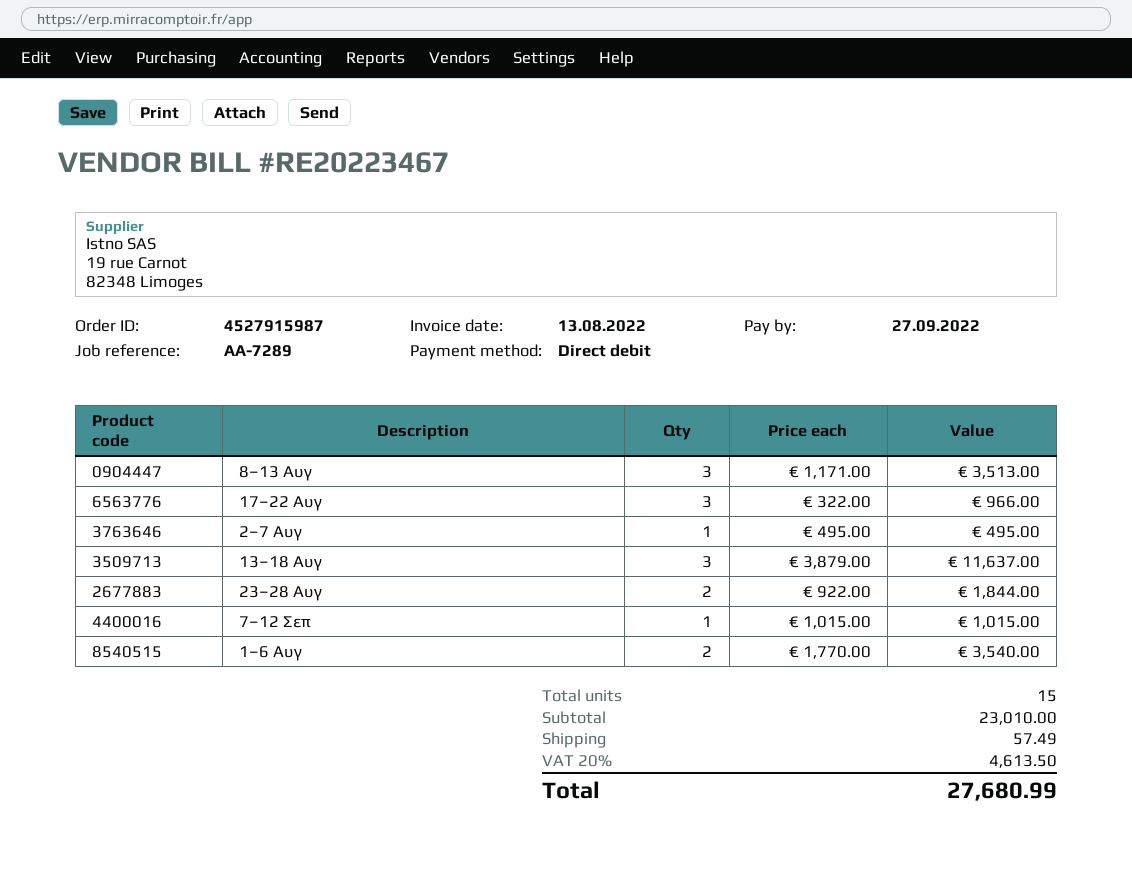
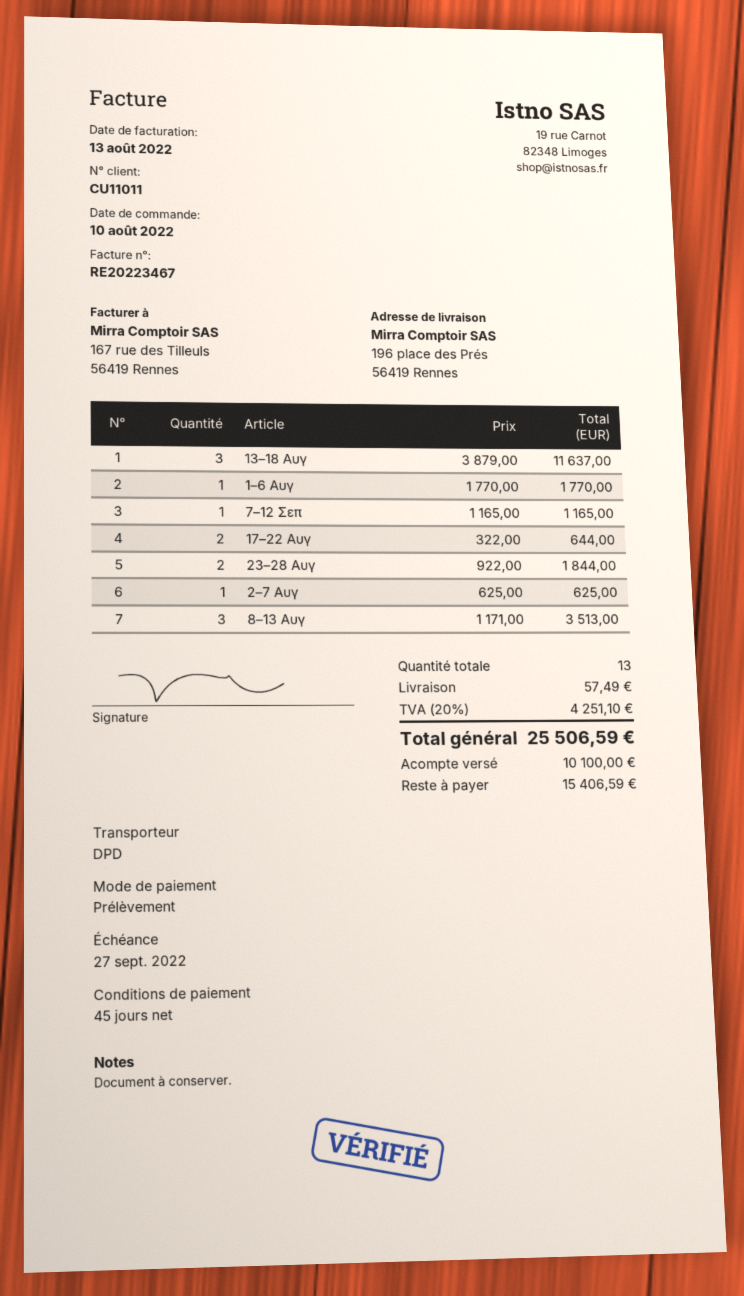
17–22 Αυγ: 3 x 322.00 = 966.00 -> 2 x 322.00 = 644.00
2–7 Αυγ: 1 x 495.00 = 495.00 -> 1 x 625.00 = 625.00
7–12 Σεπ: 1 x 1015.00 = 1015.00 -> 1 x 1165.00 = 1165.00
1–6 Αυγ: 2 x 1770.00 = 3540.00 -> 1 x 1770.00 = 1770.00
total quantity: 15 -> 13
tax: 20% = 4613.50 -> 20% = 4251.10
total: 27680.99 -> 25506.59

